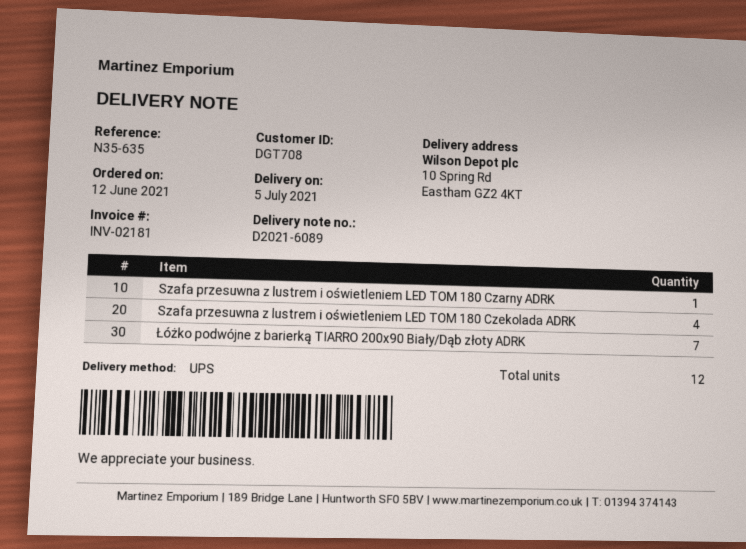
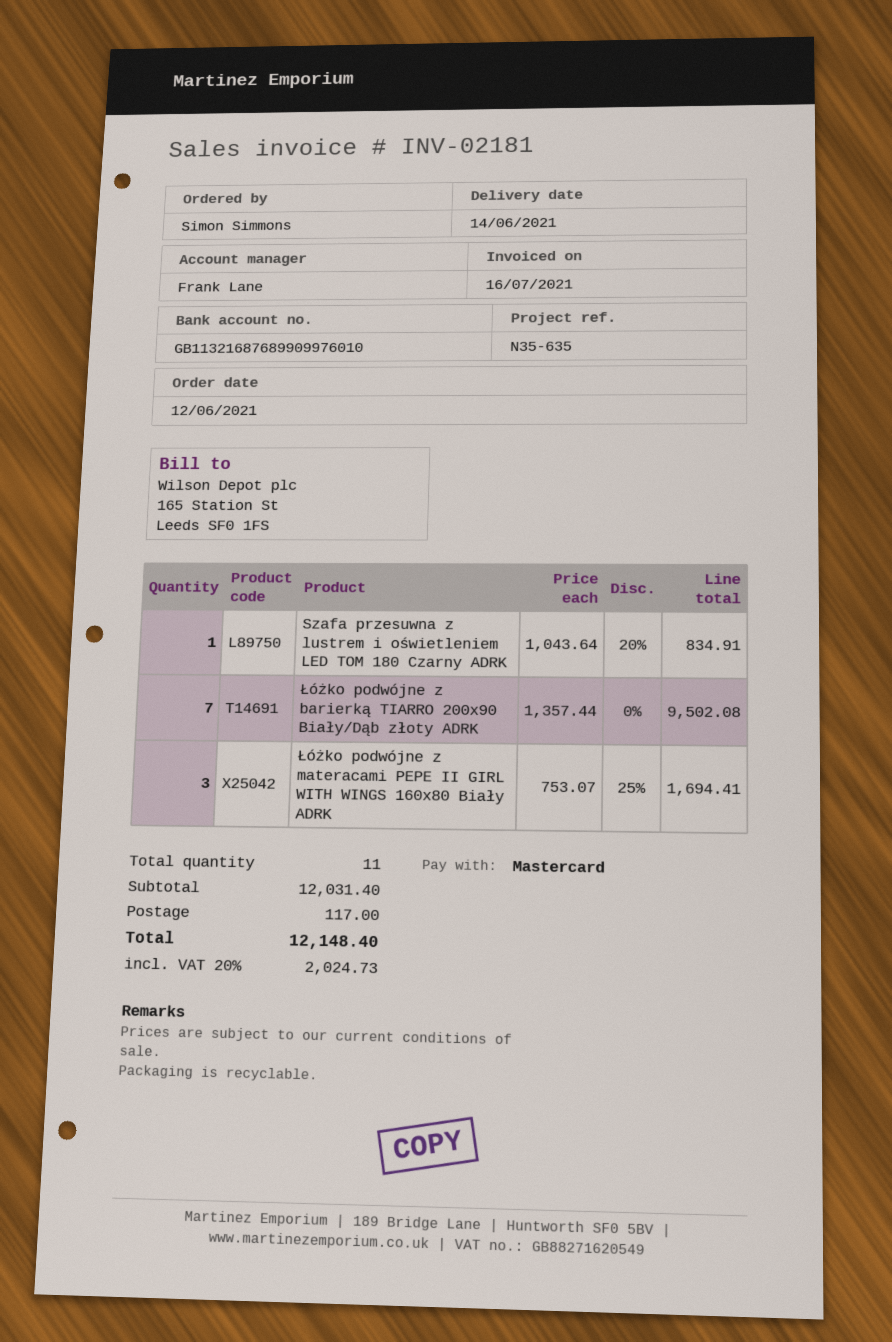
delivery date: 2021-07-05 -> 2021-06-14
Szafa przesuwna z lustrem i oświetleniem LED TOM 180 Czekolada ADRK: 4 -> none
Łóżko podwójne z materacami PEPE II GIRL WITH WINGS 160x80 Biały ADRK: none -> 3
total quantity: 12 -> 11

